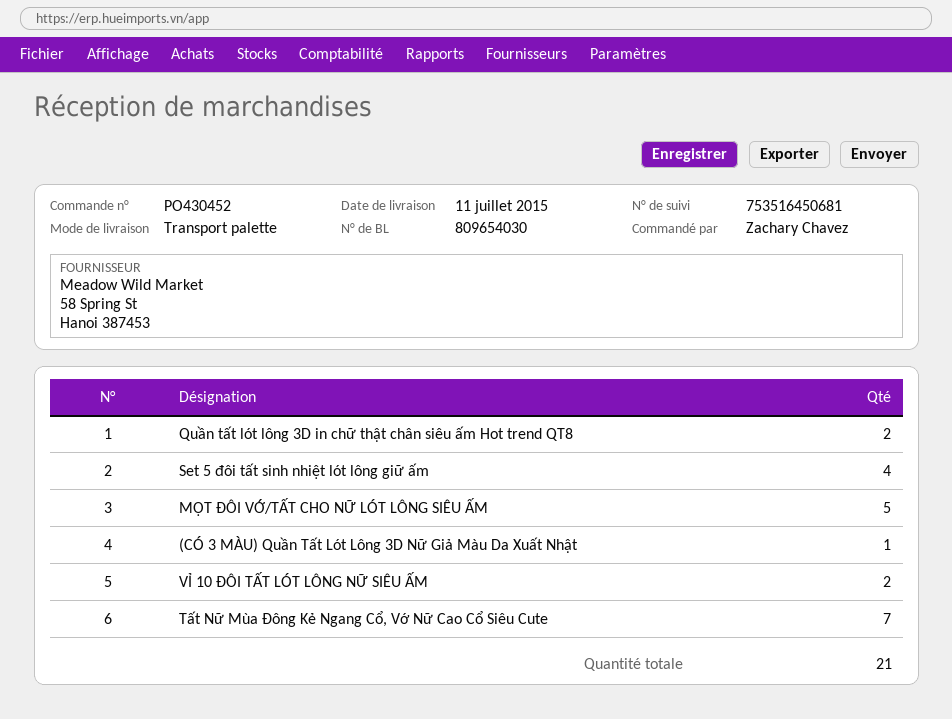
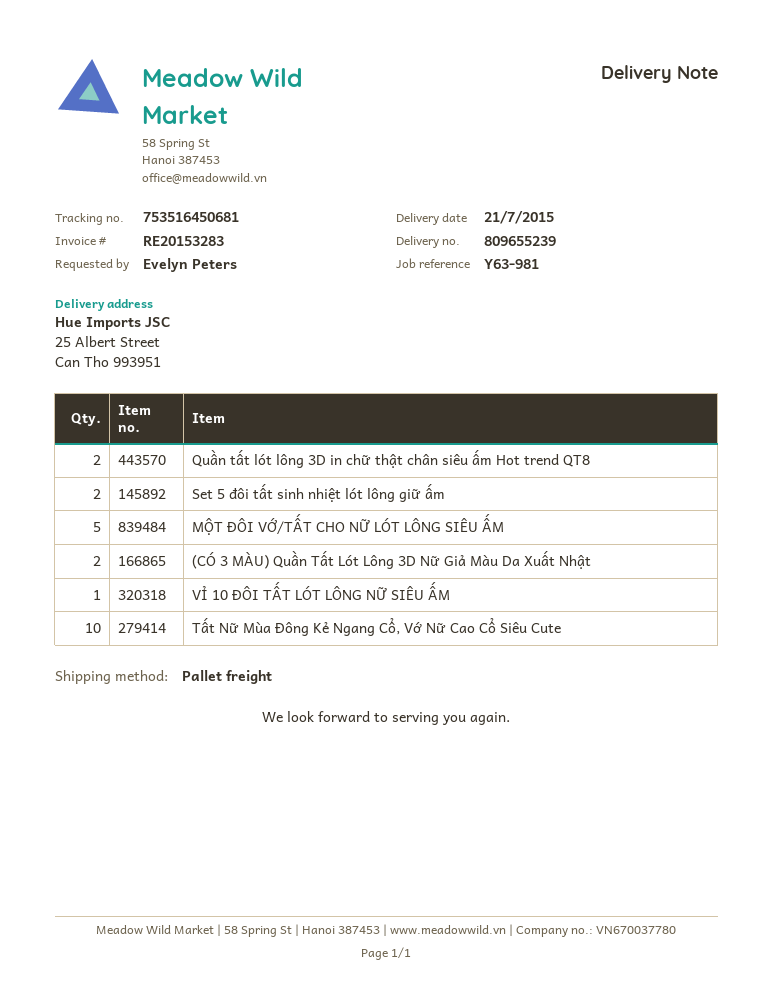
delivery note number: 809654030 -> 809655239
delivery date: 2015-07-11 -> 2015-07-21
ordered by: Zachary Chavez -> Evelyn Peters
Set 5 đôi tất sinh nhiệt lót lông giữ ấm: 4 -> 2
(CÓ 3 MÀU) Quần Tất Lót Lông 3D Nữ Giả Màu Da Xuất Nhật: 1 -> 2
VỈ 10 ĐÔI TẤT LÓT LÔNG NỮ SIÊU ẤM: 2 -> 1
Tất Nữ Mùa Đông Kẻ Ngang Cổ, Vớ Nữ Cao Cổ Siêu Cute: 7 -> 10

